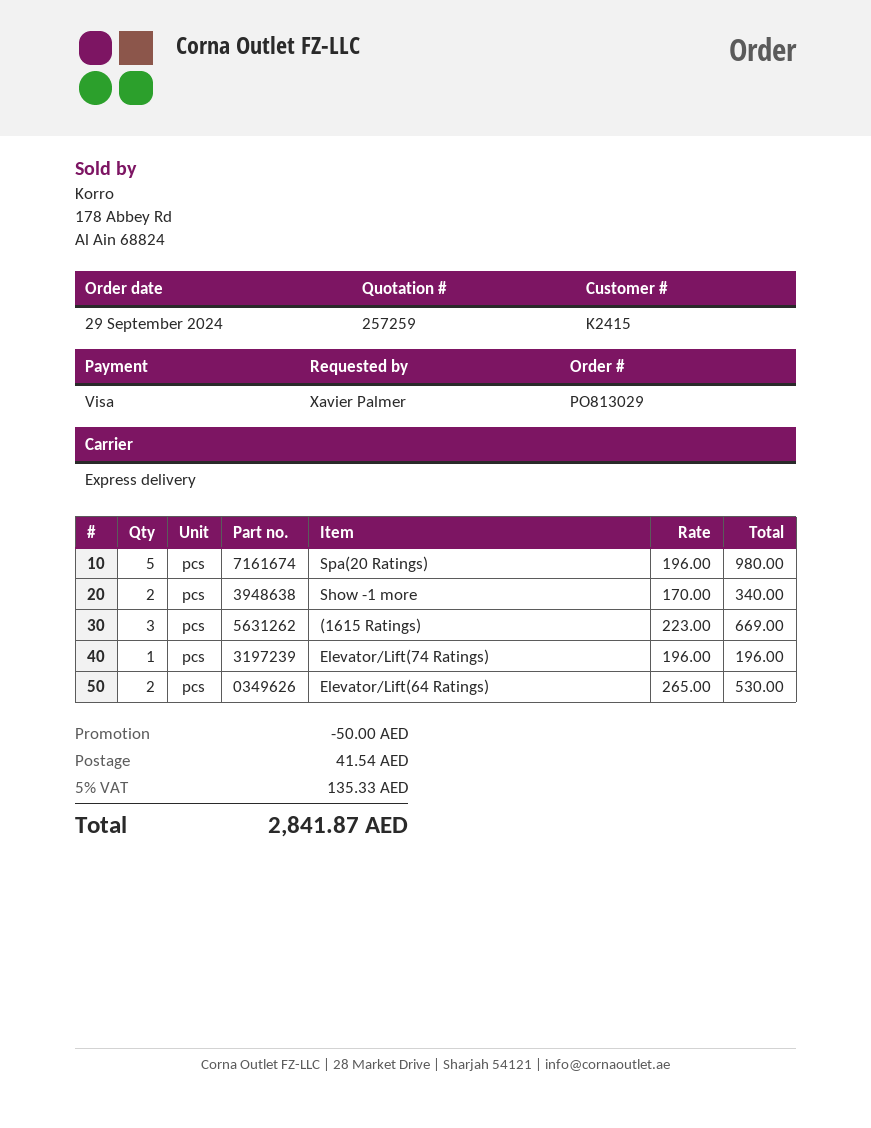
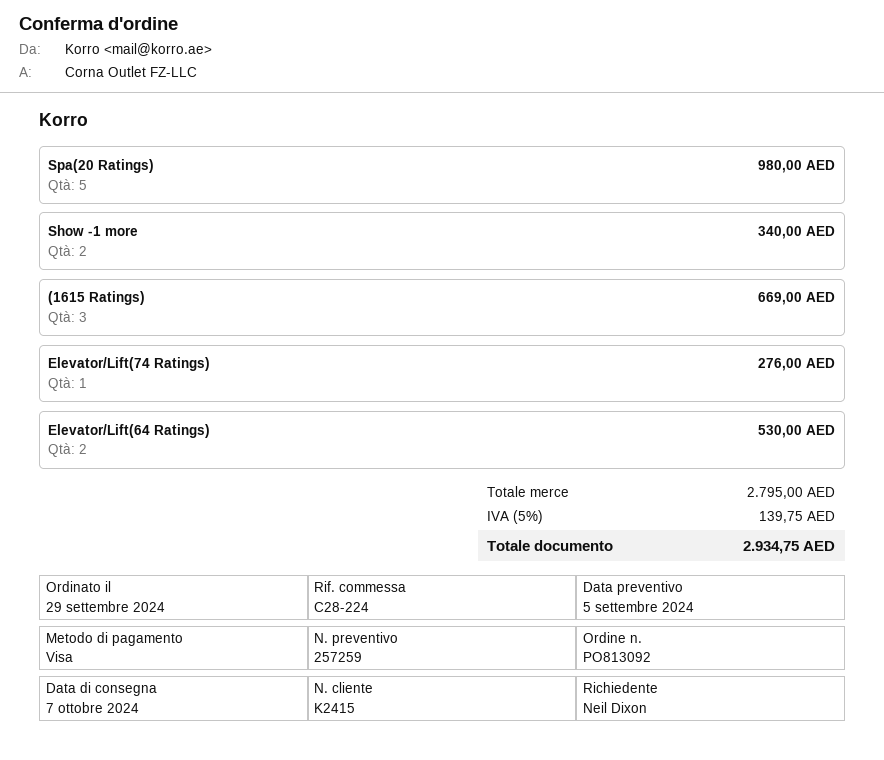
order number: PO813029 -> PO813092
ordered by: Xavier Palmer -> Neil Dixon
Elevator/Lift(74 Ratings): 1 for 196.00 -> 1 for 276.00
discount: 50.00 -> none
shipping: 41.54 -> none
tax: 5% = 135.33 -> 5% = 139.75
total: 2841.87 -> 2934.75

